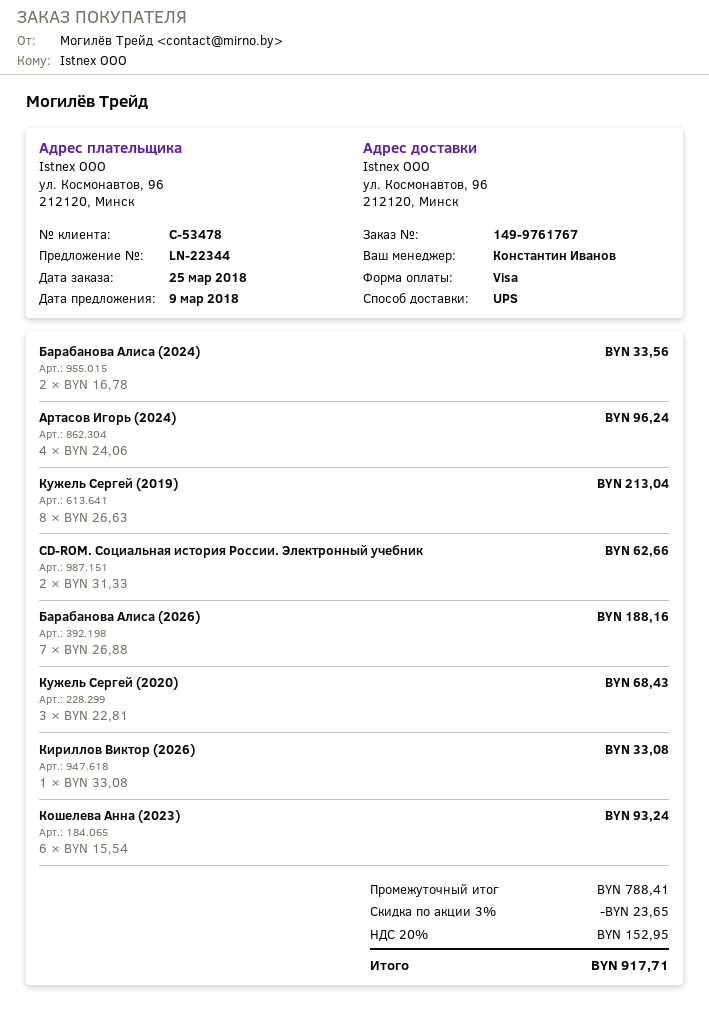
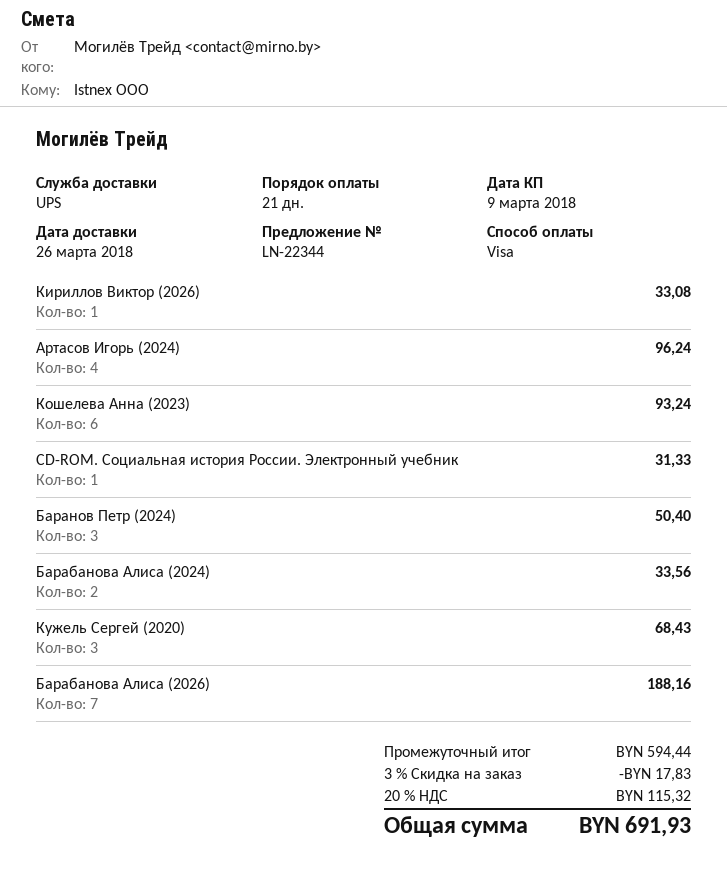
Кужель Сергей (2019): 8 for 213.04 -> none
CD-ROM. Социальная история России. Электронный учебник: 2 for 62.66 -> 1 for 31.33
Баранов Петр (2024): none -> 3 for 50.40
subtotal: 788.41 -> 594.44
discount: 3% = 23.65 -> 3% = 17.83
tax: 20% = 152.95 -> 20% = 115.32
total: 917.71 -> 691.93

